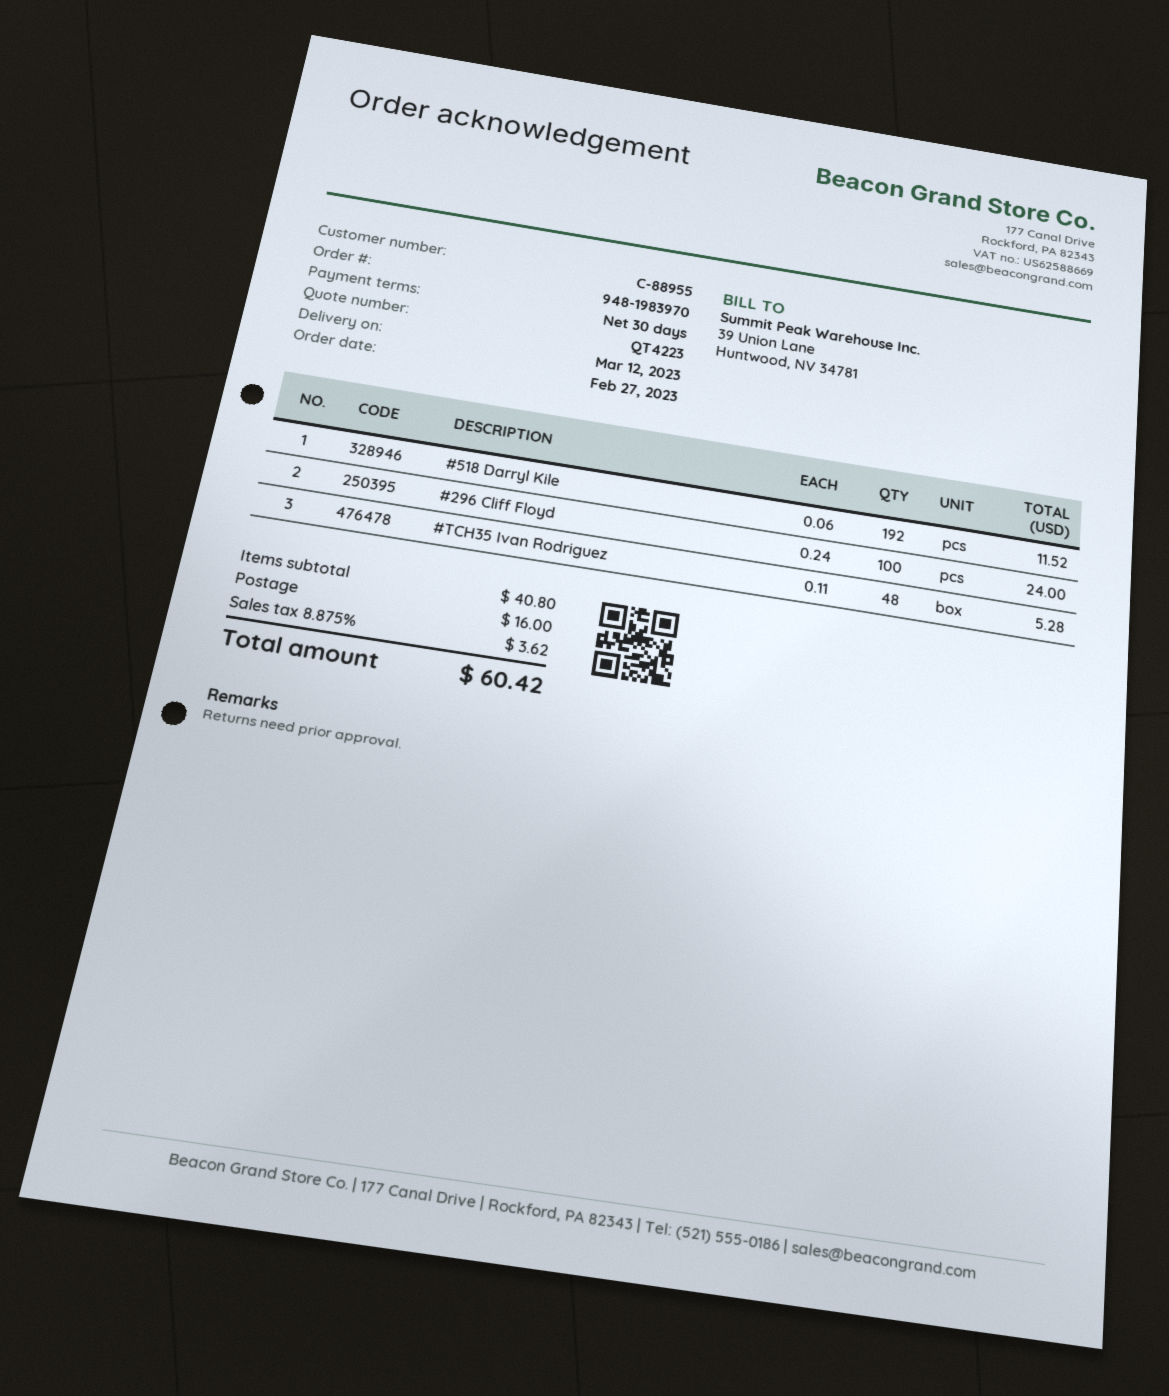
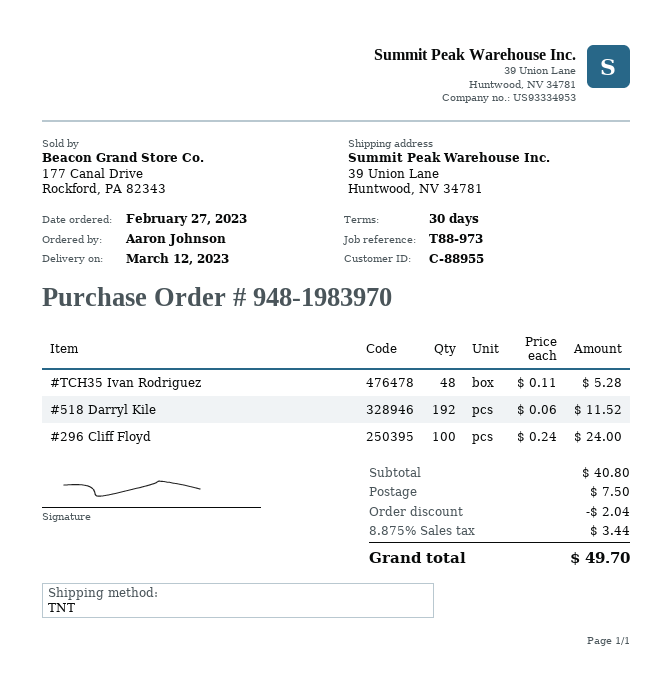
discount: none -> 2.04
shipping: 16.00 -> 7.50
tax: 8.875% = 3.62 -> 8.875% = 3.44
total: 60.42 -> 49.70

